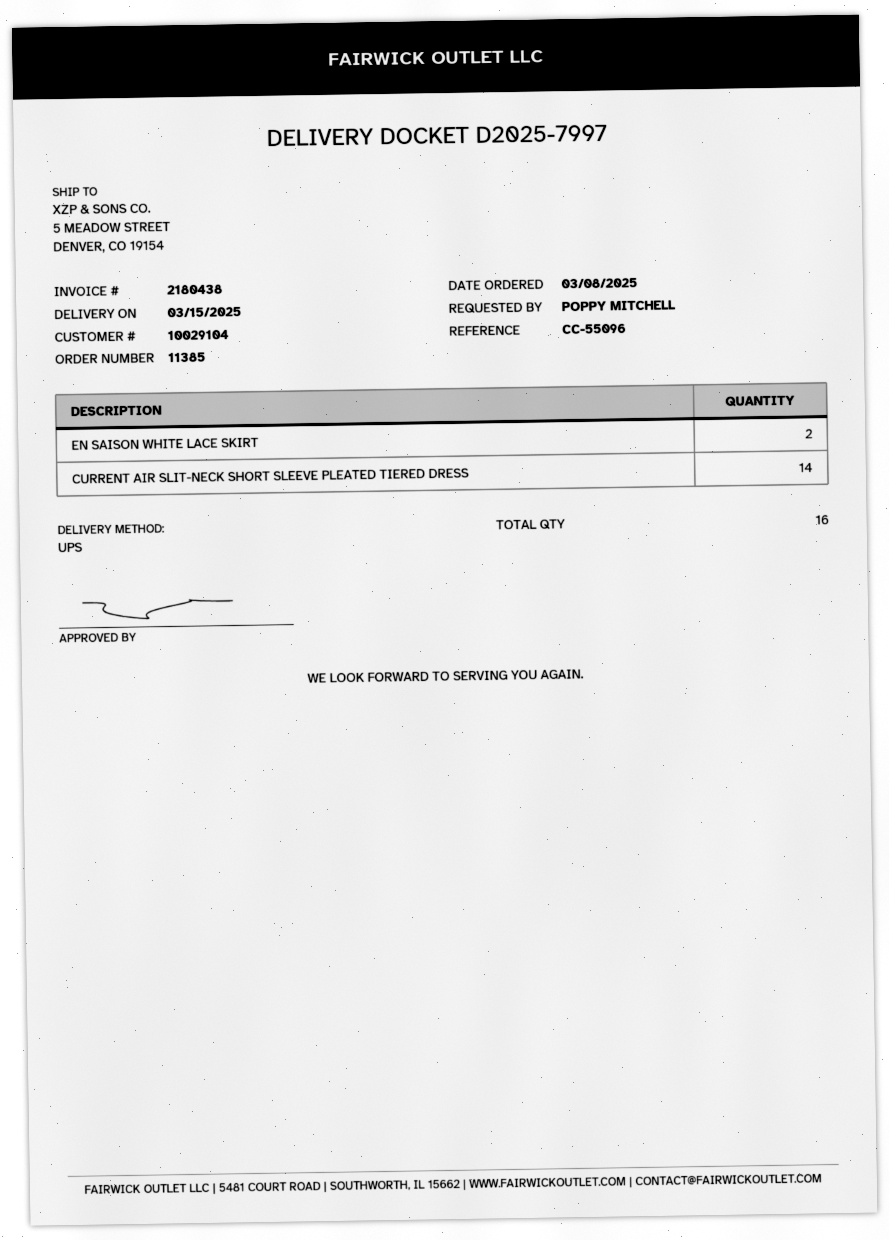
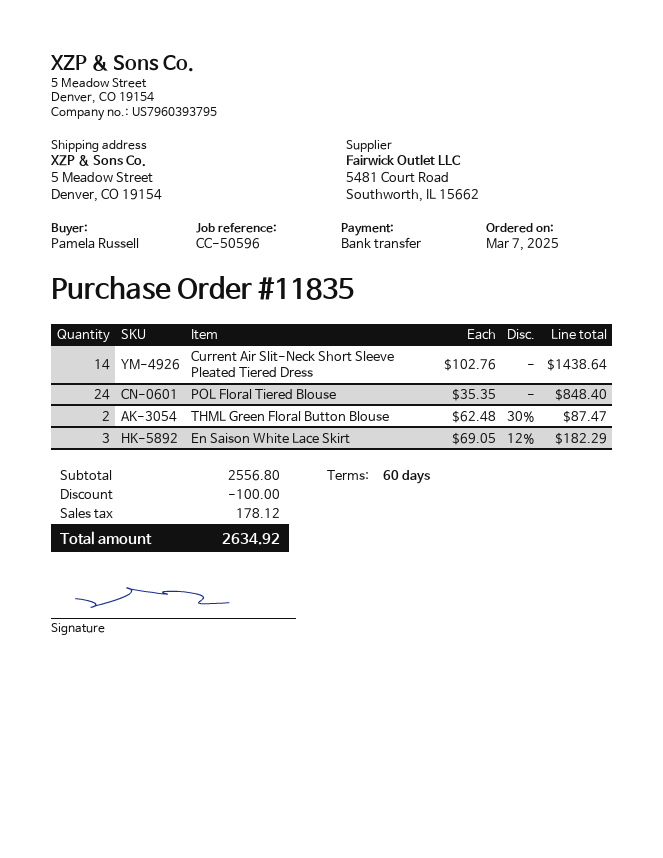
order number: 11385 -> 11835
order date: 2025-03-08 -> 2025-03-07
reference: CC-55096 -> CC-50596
ordered by: POPPY MITCHELL -> Pamela Russell
EN SAISON WHITE LACE SKIRT: 2 -> 3
POL Floral Tiered Blouse: none -> 24
THML Green Floral Button Blouse: none -> 2

